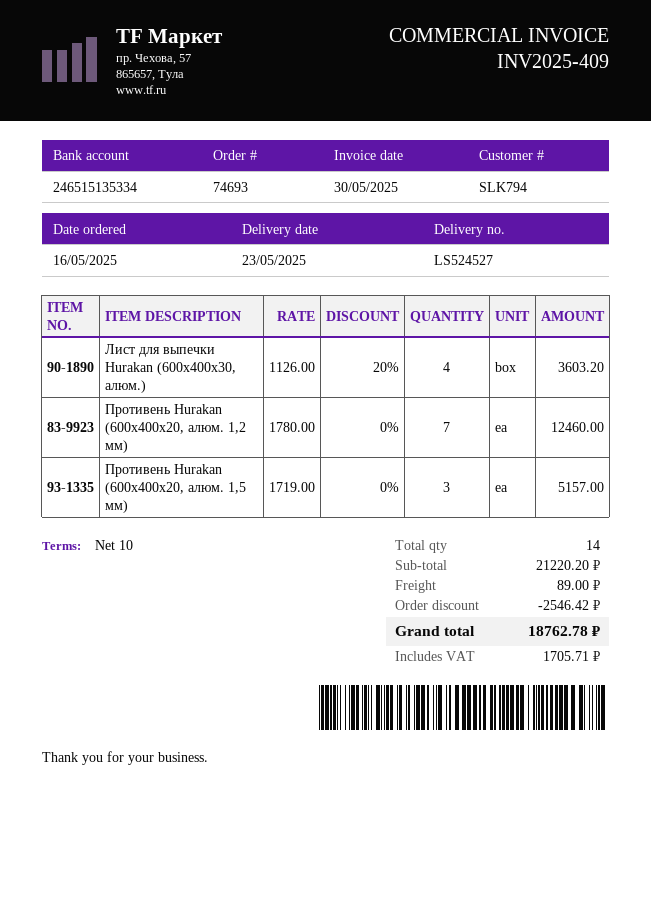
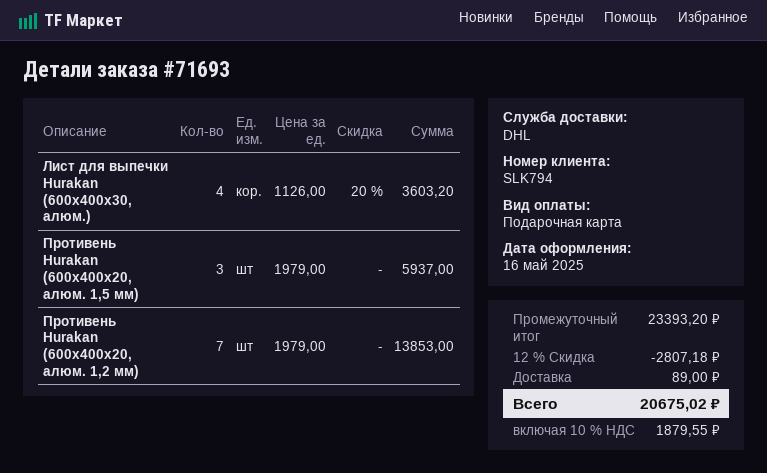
order number: 74693 -> 71693
Противень Hurakan (600x400x20, алюм. 1,2 мм): 7 x 1780.00 = 12460.00 -> 7 x 1979.00 = 13853.00
Противень Hurakan (600x400x20, алюм. 1,5 мм): 3 x 1719.00 = 5157.00 -> 3 x 1979.00 = 5937.00
subtotal: 21220.20 -> 23393.20
discount: 2546.42 -> 2807.18
tax: 1705.71 -> 1879.55
total: 18762.78 -> 20675.02

